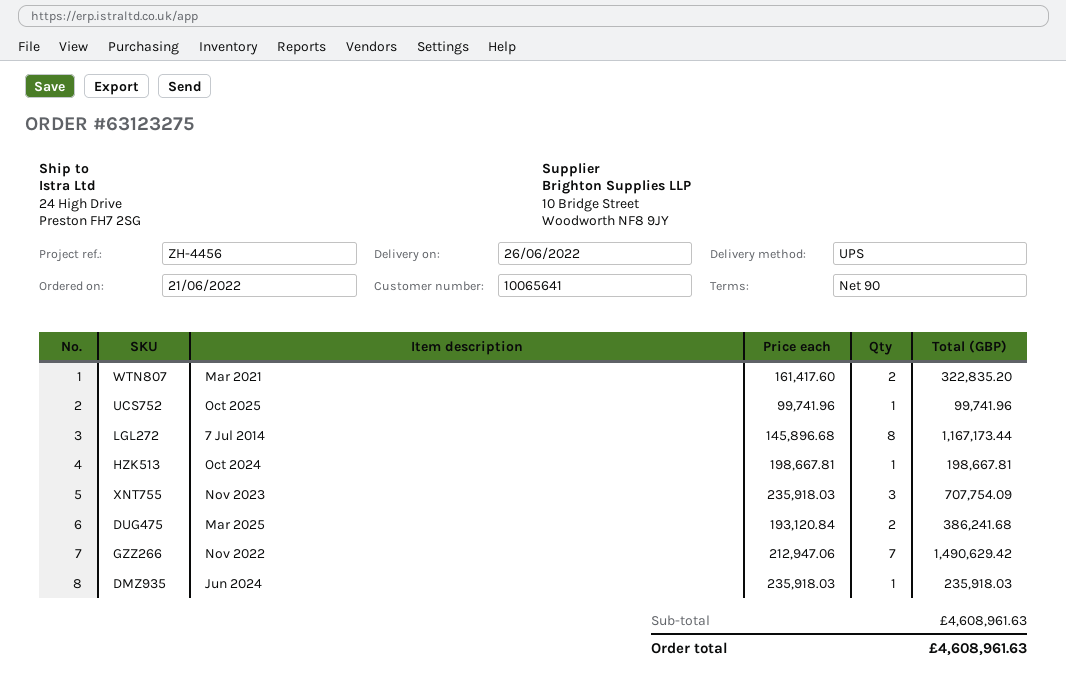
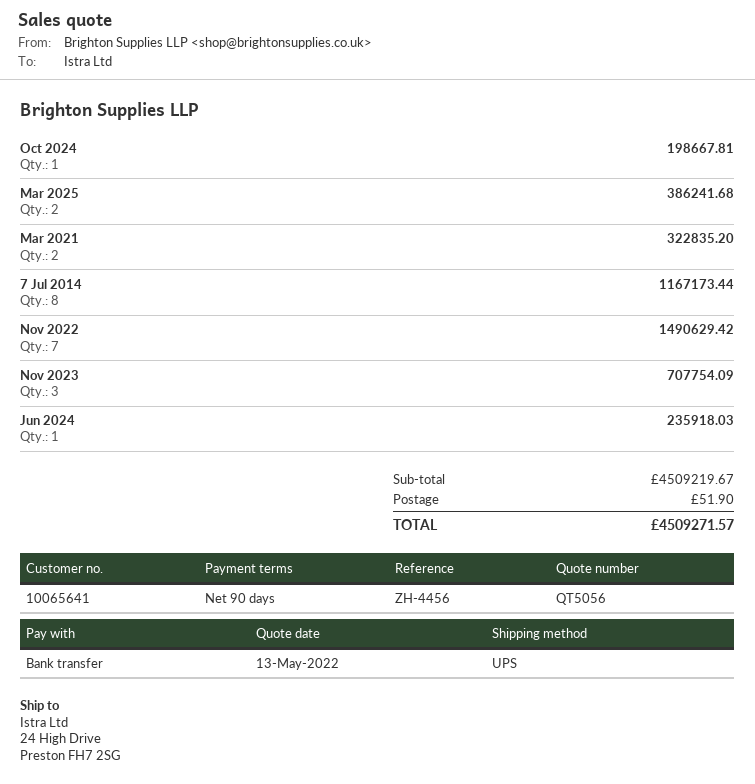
Oct 2025: 1 for 99741.96 -> none
subtotal: 4608961.63 -> 4509219.67
shipping: none -> 51.90
total: 4608961.63 -> 4509271.57

